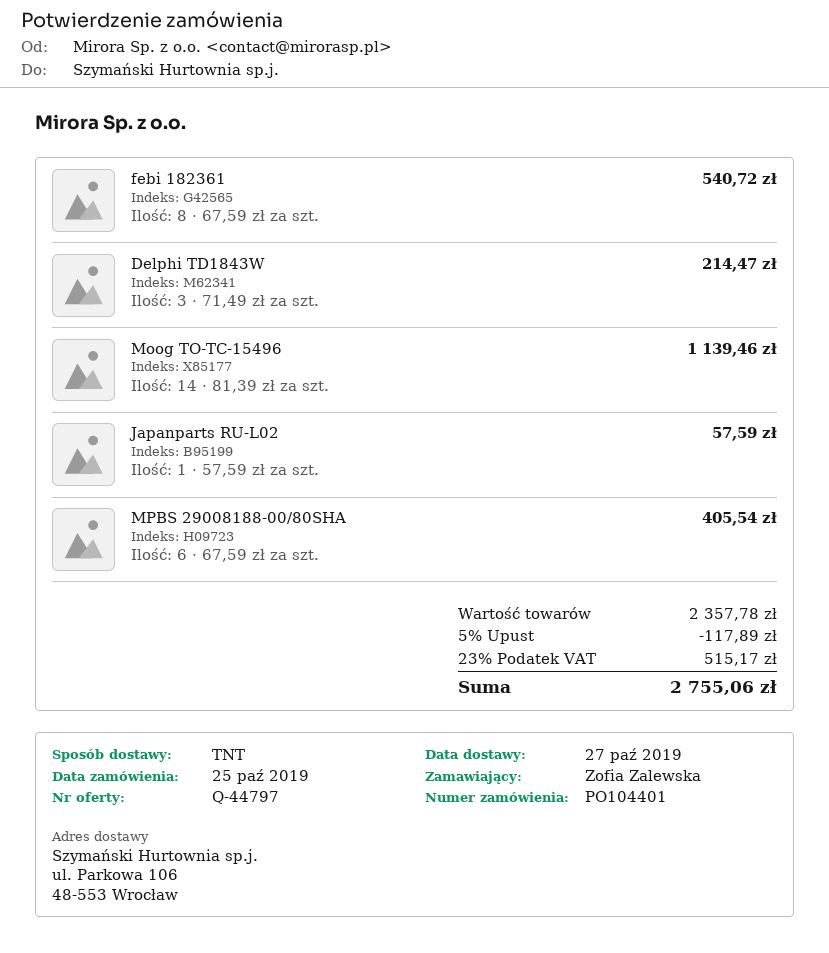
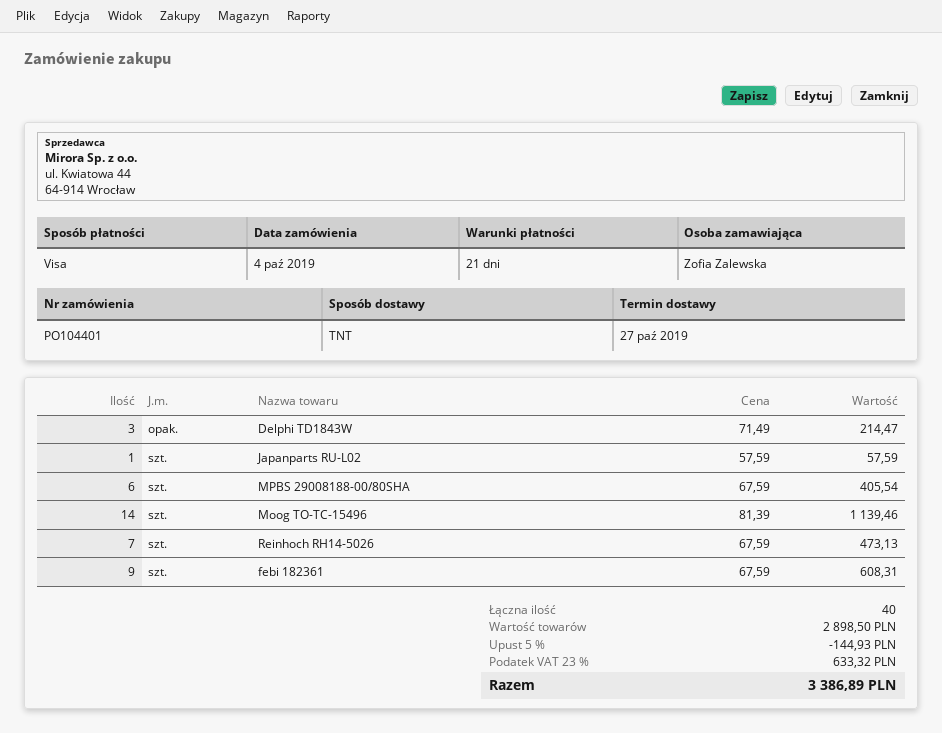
order date: 2019-10-25 -> 2019-10-04
febi 182361: 8 x 67.59 = 540.72 -> 9 x 67.59 = 608.31
Reinhoch RH14-5026: none -> 7 x 67.59 = 473.13
subtotal: 2357.78 -> 2898.50
discount: 5% = 117.89 -> 5% = 144.93
tax: 23% = 515.17 -> 23% = 633.32
total: 2755.06 -> 3386.89

